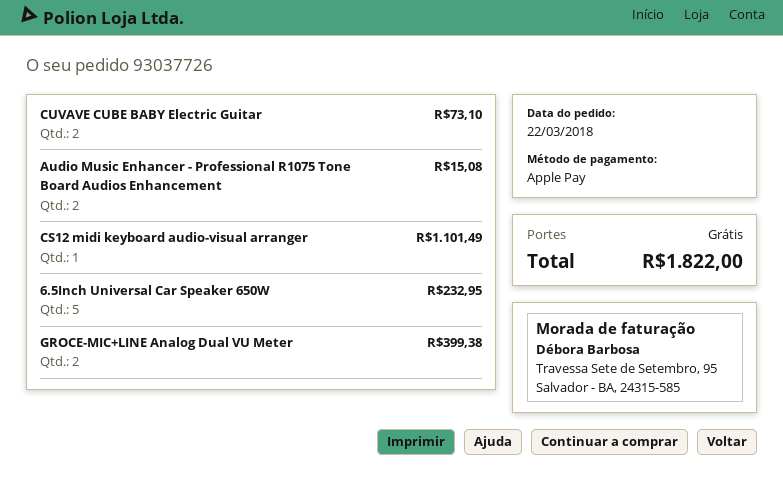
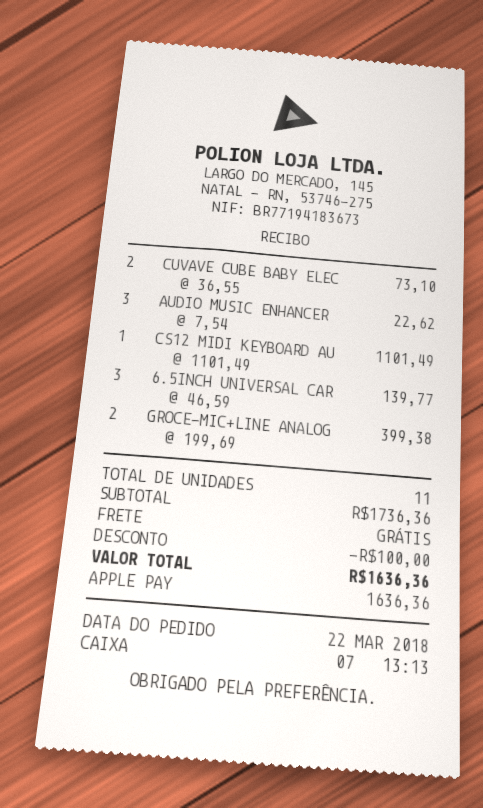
Audio Music Enhancer - Professional R1075 Tone Board Audios Enhancement: 2 for 15.08 -> 3 for 22.62
6.5Inch Universal Car Speaker 650W: 5 for 232.95 -> 3 for 139.77
discount: none -> 100.00
total: 1822.00 -> 1636.36

